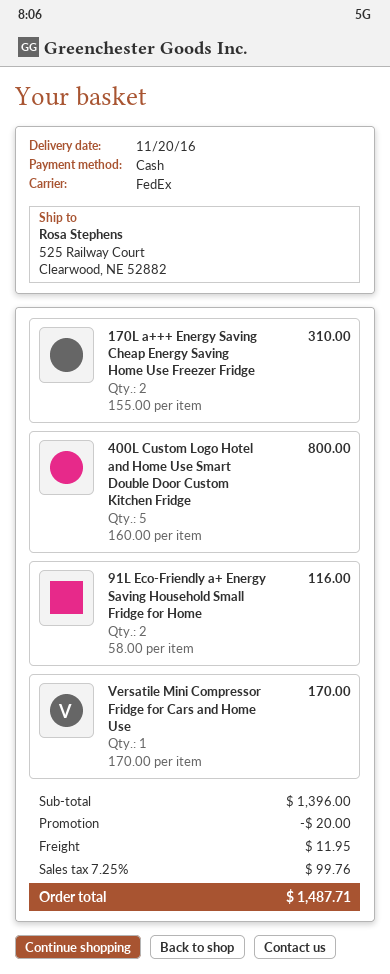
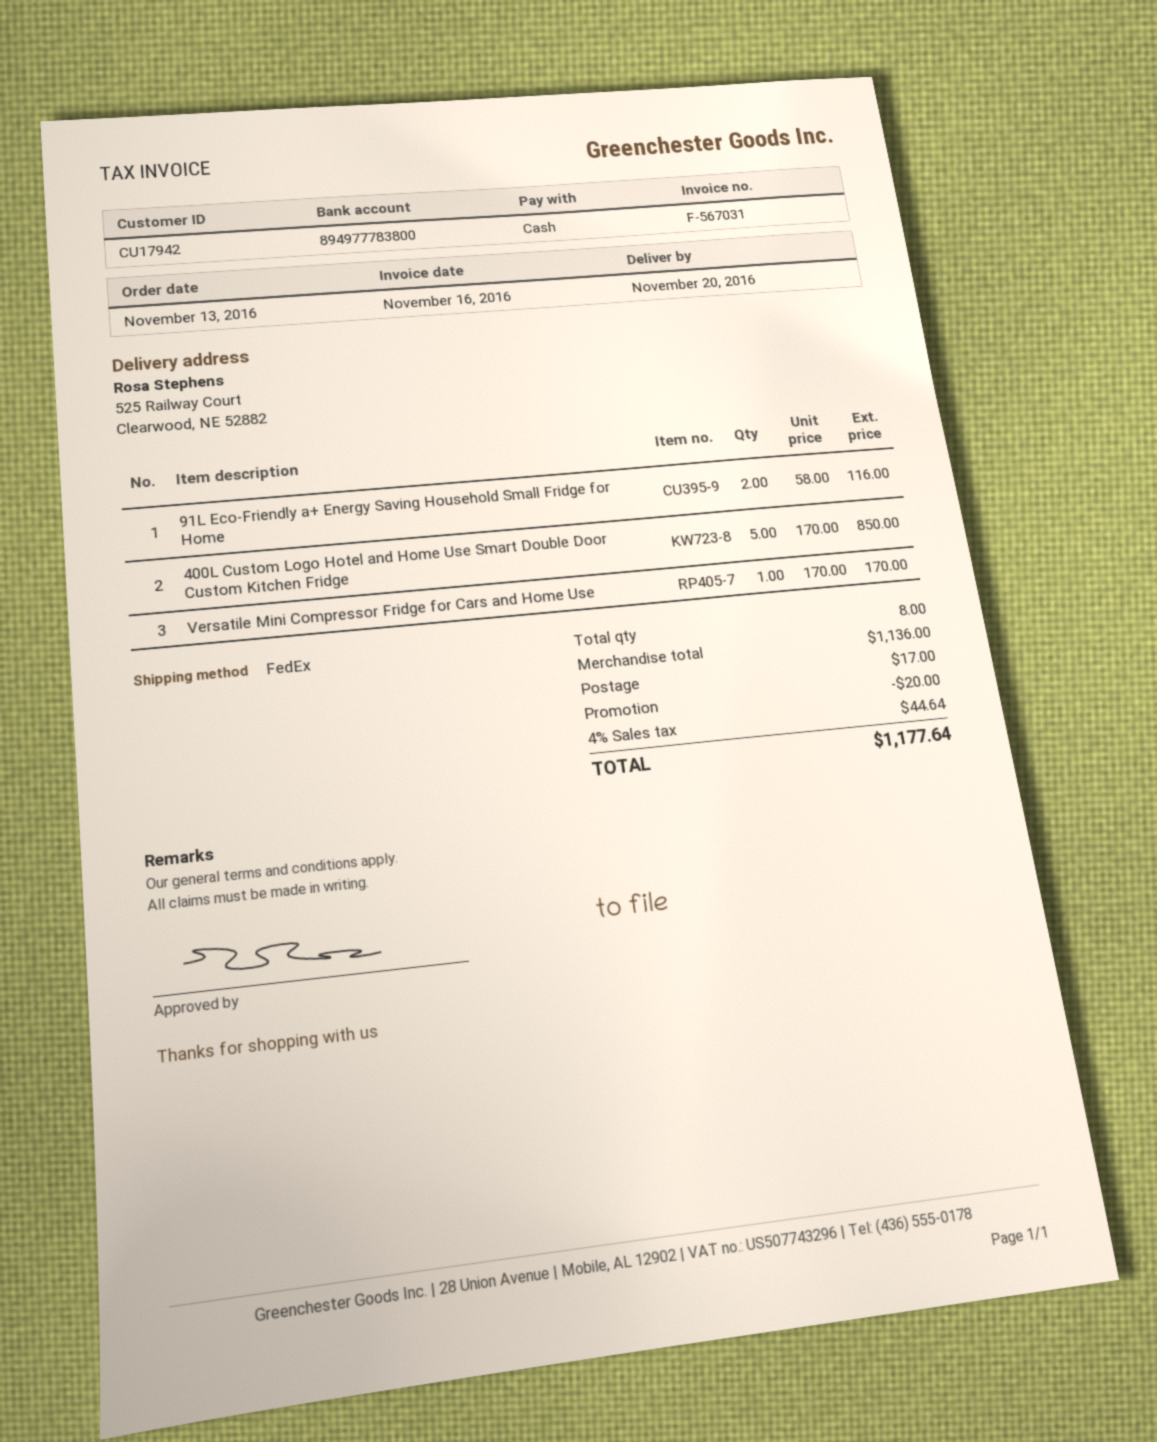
170L a+++ Energy Saving Cheap Energy Saving Home Use Freezer Fridge: 2 x 155.00 = 310.00 -> none
400L Custom Logo Hotel and Home Use Smart Double Door Custom Kitchen Fridge: 5 x 160.00 = 800.00 -> 5 x 170.00 = 850.00
subtotal: 1396.00 -> 1136.00
shipping: 11.95 -> 17.00
tax: 7.25% = 99.76 -> 4% = 44.64
total: 1487.71 -> 1177.64

